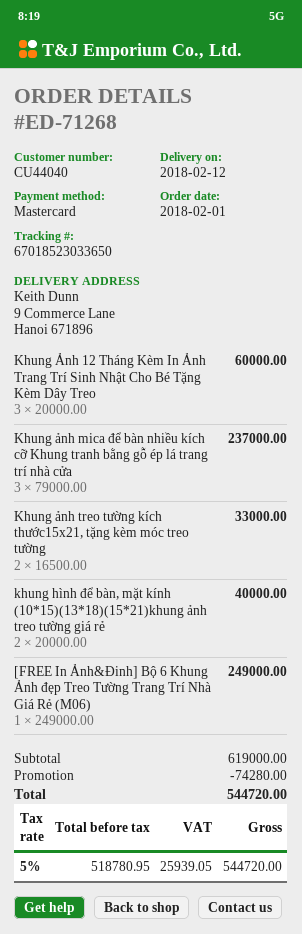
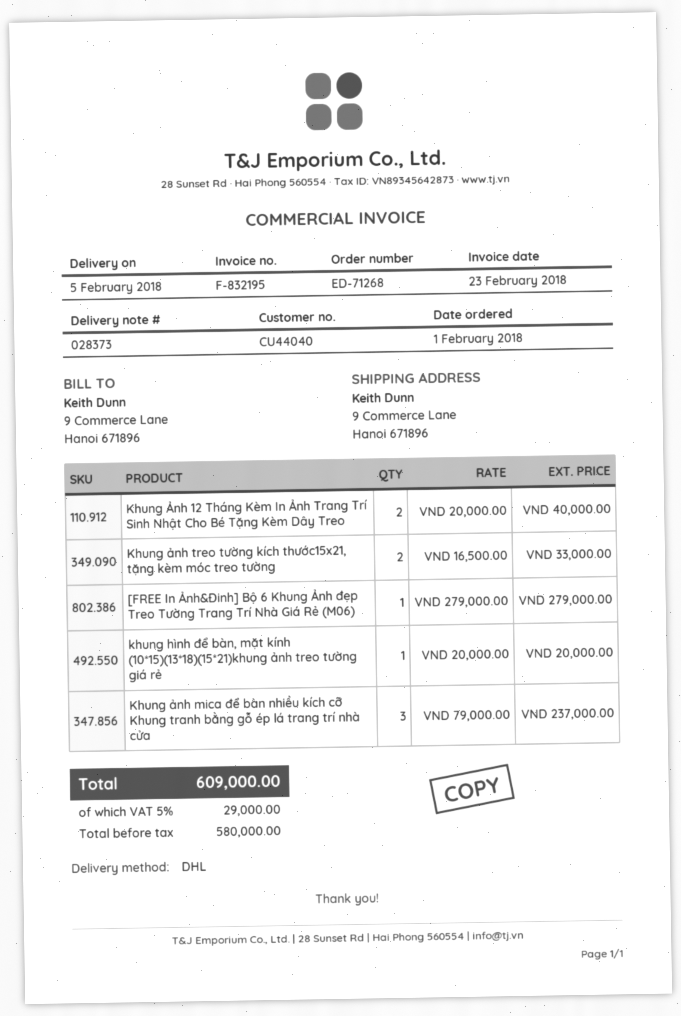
delivery date: 2018-02-12 -> 2018-02-05
Khung Ảnh 12 Tháng Kèm In Ảnh Trang Trí Sinh Nhật Cho Bé Tặng Kèm Dây Treo: 3 x 20000.00 = 60000.00 -> 2 x 20000.00 = 40000.00
khung hình để bàn, mặt kính (10*15)(13*18)(15*21)khung ảnh treo tường giá rẻ: 2 x 20000.00 = 40000.00 -> 1 x 20000.00 = 20000.00
[FREE In Ảnh&Đinh] Bộ 6 Khung Ảnh đẹp Treo Tường Trang Trí Nhà Giá Rẻ (M06): 1 x 249000.00 = 249000.00 -> 1 x 279000.00 = 279000.00
discount: 74280.00 -> none
net: 518780.95 -> 580000.00
tax: 5% = 25939.05 -> 5% = 29000.00
total: 544720.00 -> 609000.00

